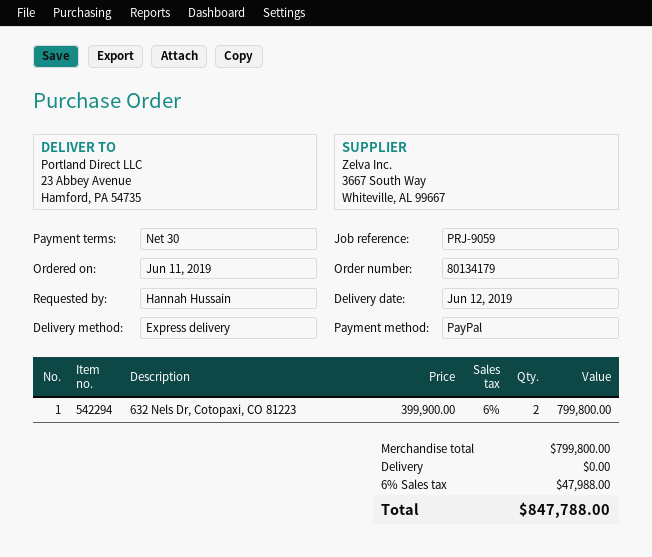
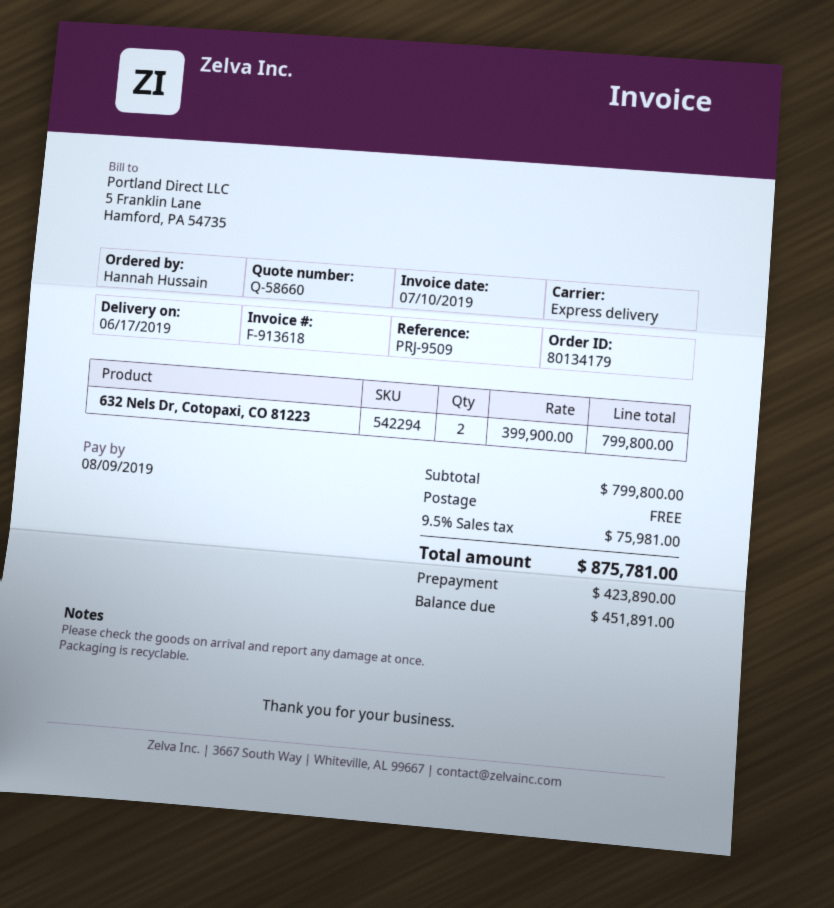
delivery date: 2019-06-12 -> 2019-06-17
reference: PRJ-9059 -> PRJ-9509
tax: 6% = 47988.00 -> 9.5% = 75981.00
total: 847788.00 -> 875781.00

